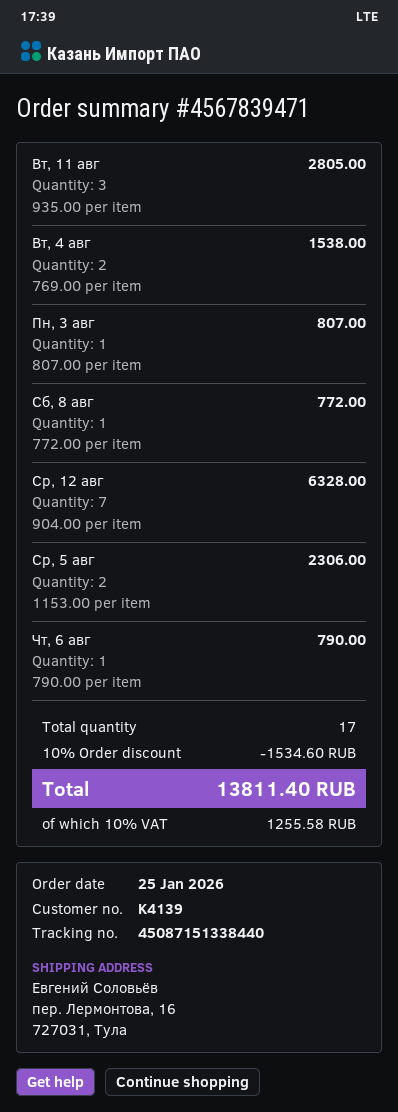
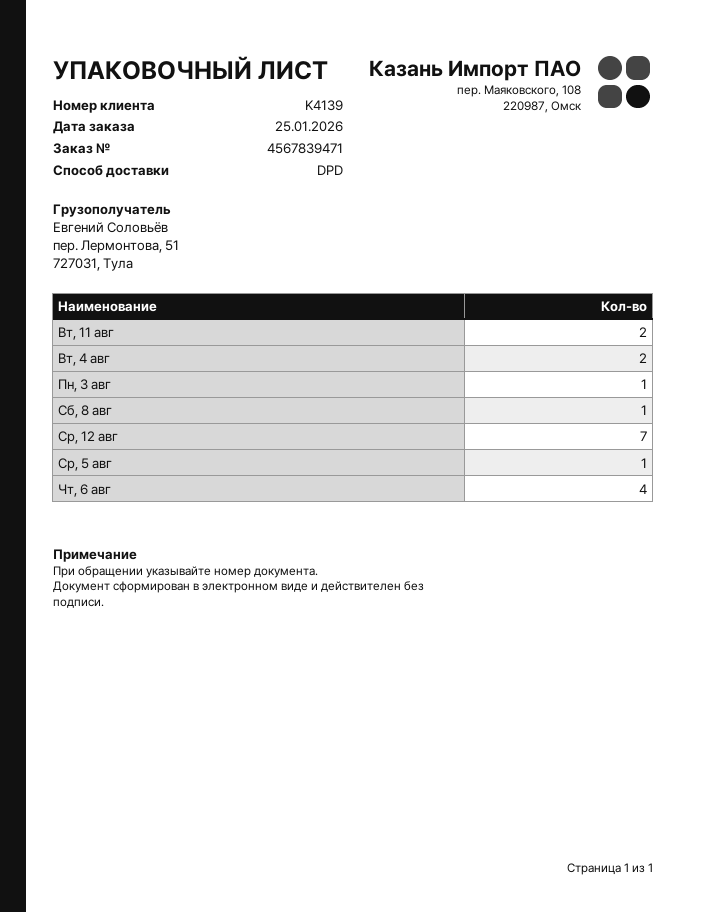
ship to: пер. Лермонтова, 16, 727031, Тула -> пер. Лермонтова, 51, 727031, Тула
Вт, 11 авг: 3 -> 2
Ср, 5 авг: 2 -> 1
Чт, 6 авг: 1 -> 4

